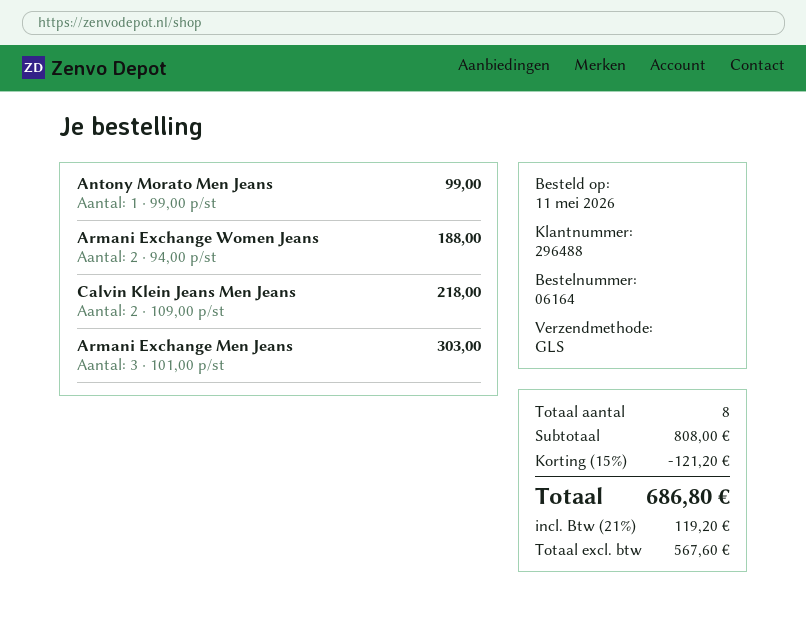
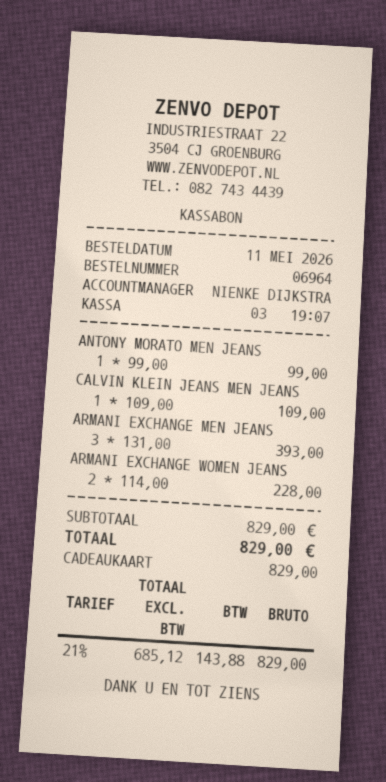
order number: 06164 -> 06964
Armani Exchange Women Jeans: 2 x 94.00 = 188.00 -> 2 x 114.00 = 228.00
Calvin Klein Jeans Men Jeans: 2 x 109.00 = 218.00 -> 1 x 109.00 = 109.00
Armani Exchange Men Jeans: 3 x 101.00 = 303.00 -> 3 x 131.00 = 393.00
subtotal: 808.00 -> 829.00
discount: 15% = 121.20 -> none
net: 567.60 -> 685.12
tax: 21% = 119.20 -> 21% = 143.88
total: 686.80 -> 829.00

